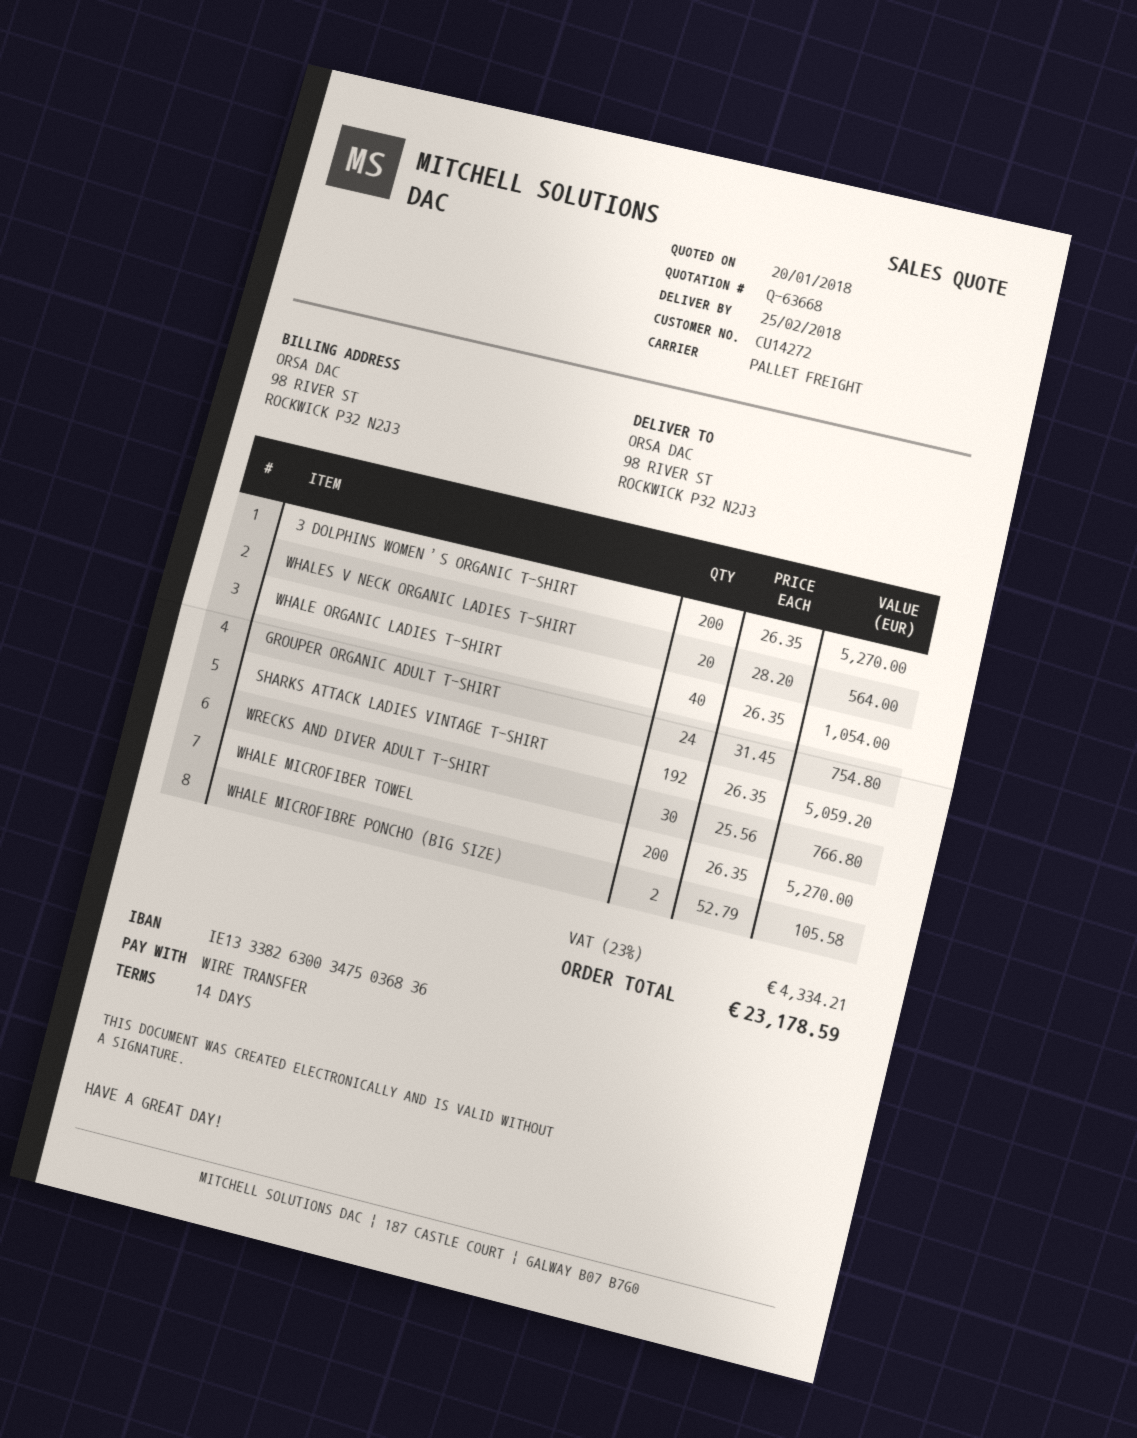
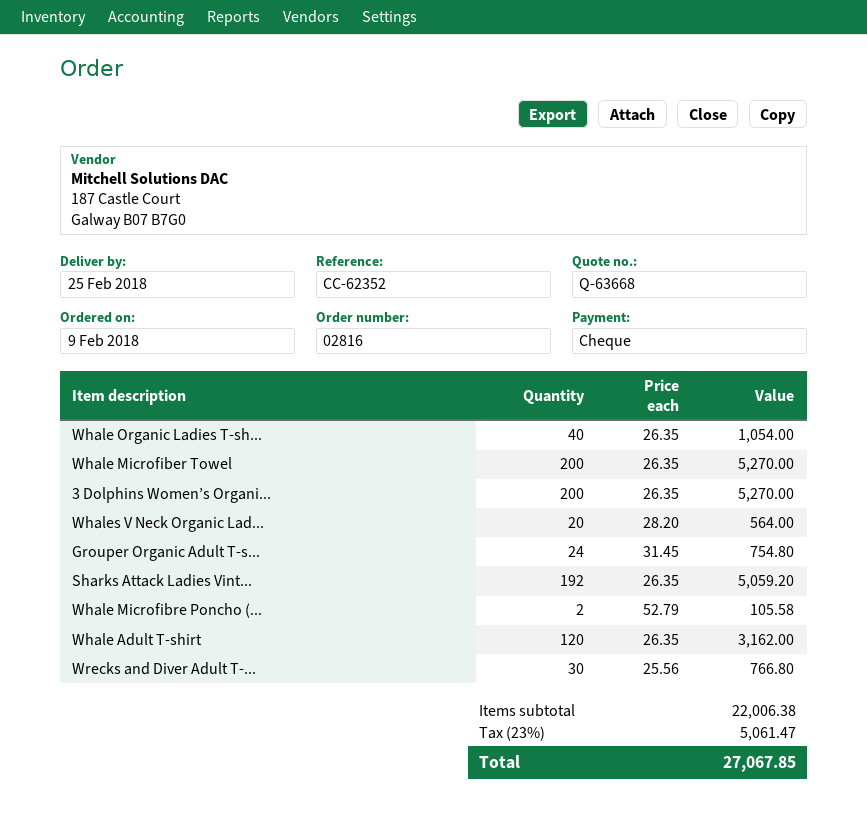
payment method: bank transfer -> cheque
Whale Adult T-shirt: none -> 120 x 26.35 = 3162.00
tax: 23% = 4334.21 -> 23% = 5061.47
total: 23178.59 -> 27067.85

